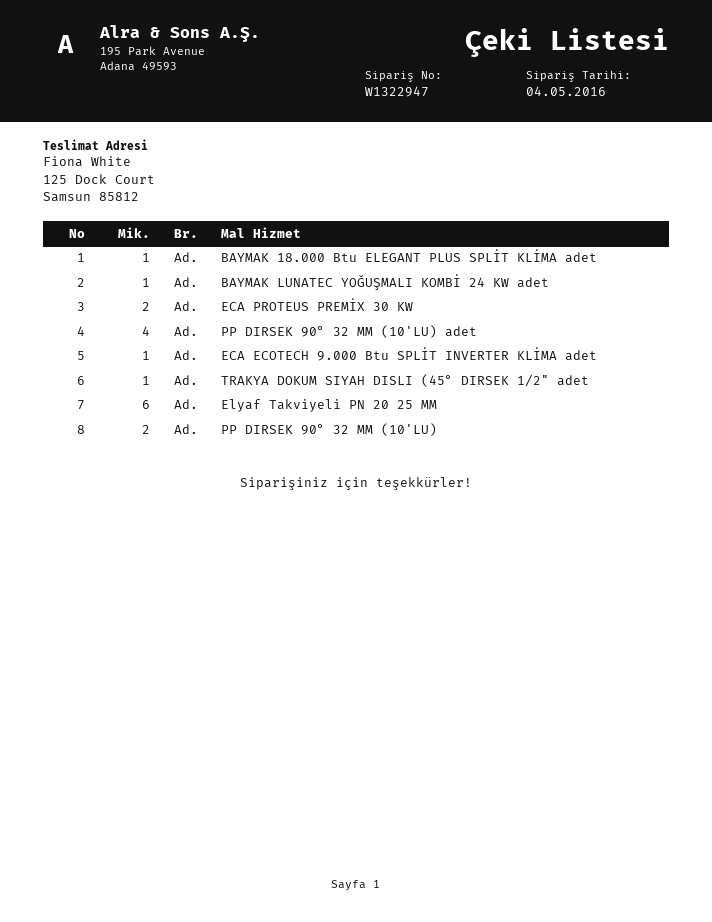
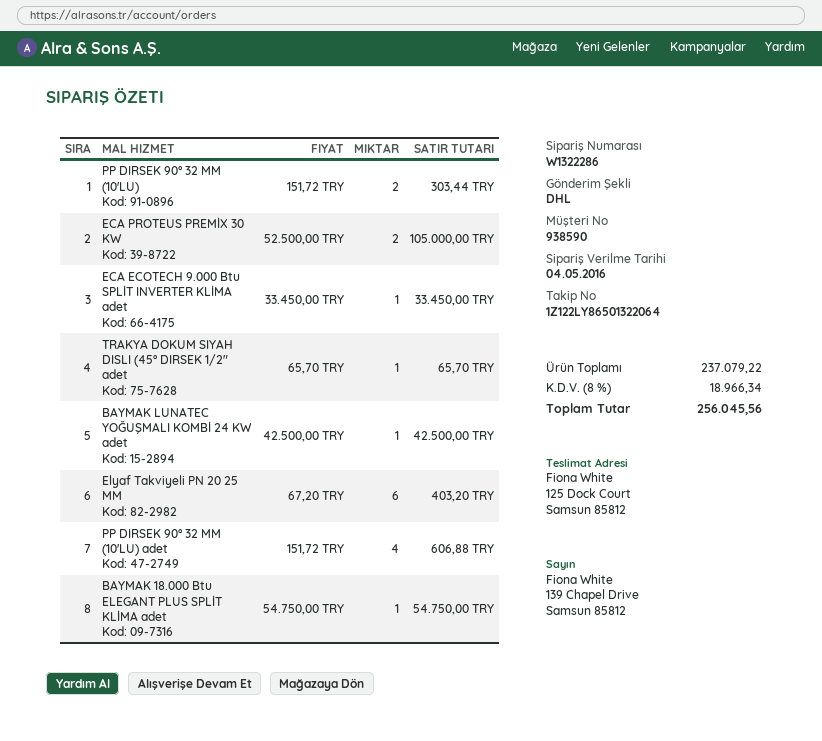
order number: W1322947 -> W1322286

